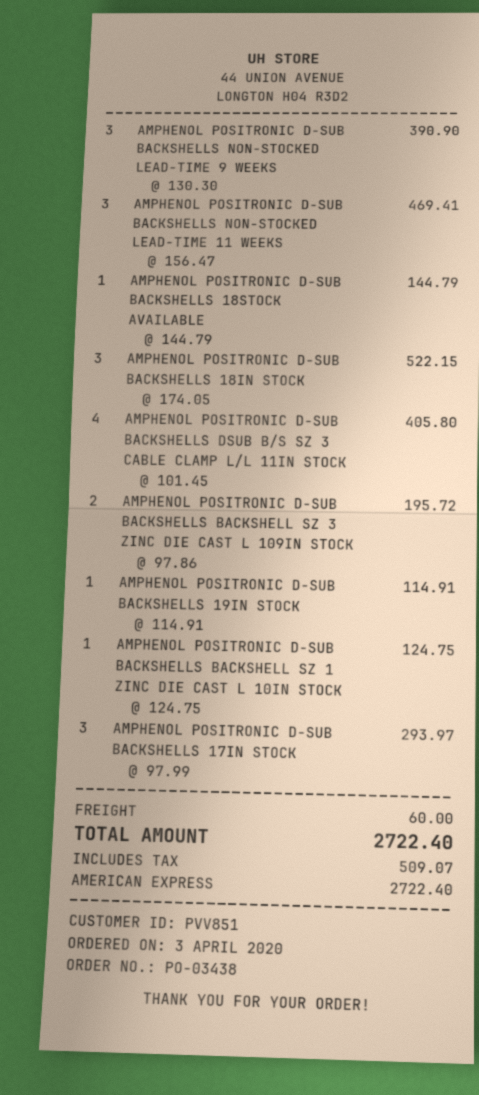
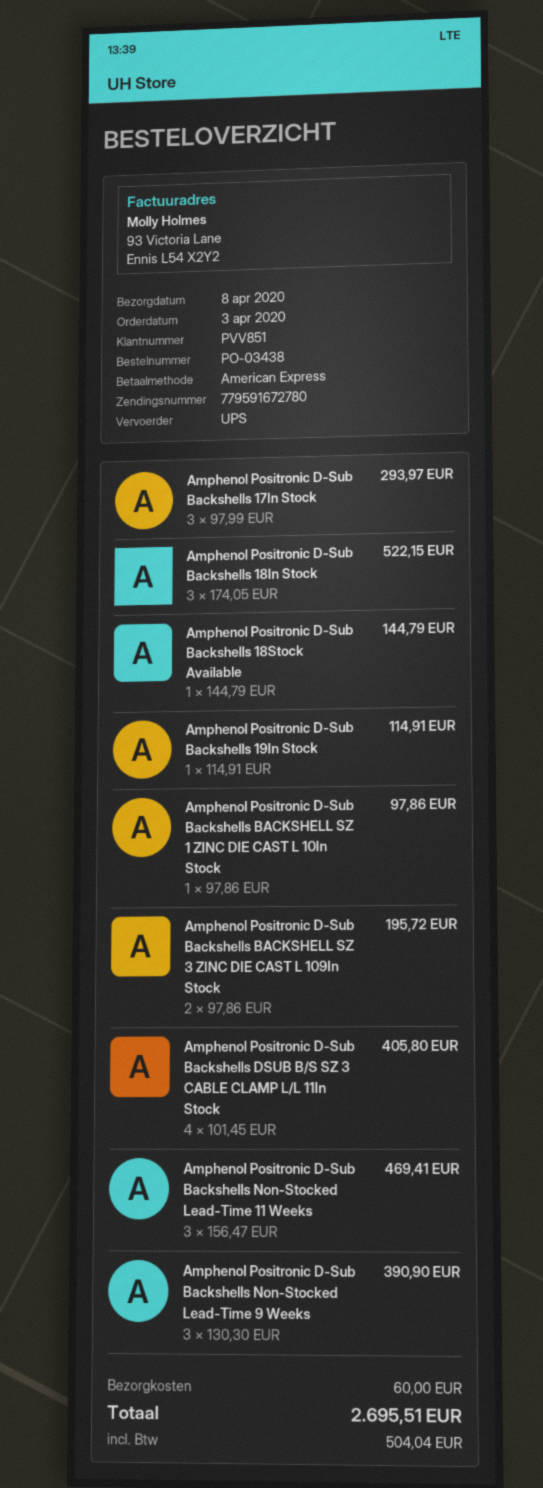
AMPHENOL POSITRONIC D-SUB BACKSHELLS BACKSHELL SZ 1 ZINC DIE CAST L 10IN STOCK: 1 x 124.75 = 124.75 -> 1 x 97.86 = 97.86
tax: 509.07 -> 504.04
total: 2722.40 -> 2695.51

